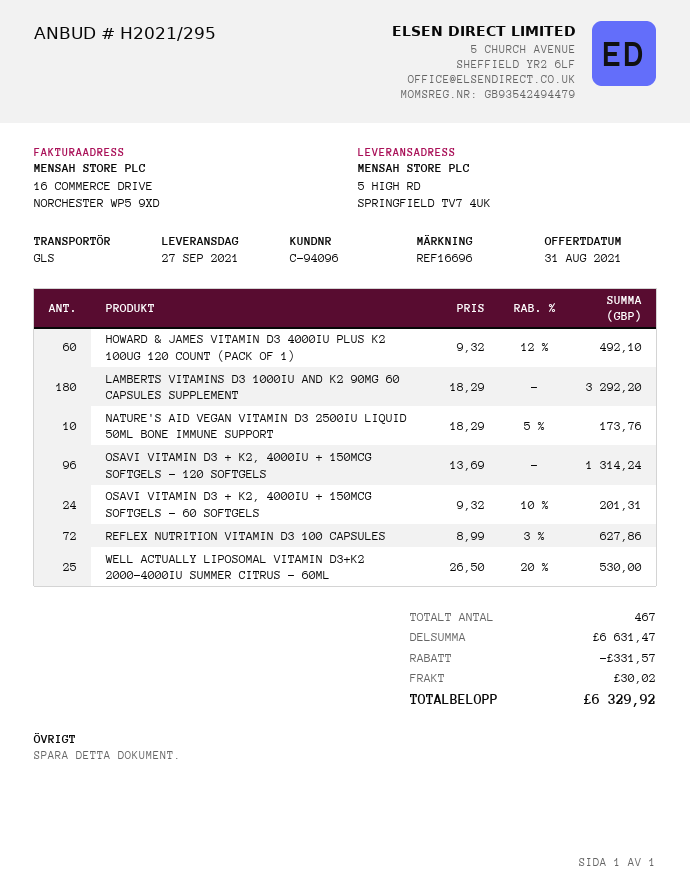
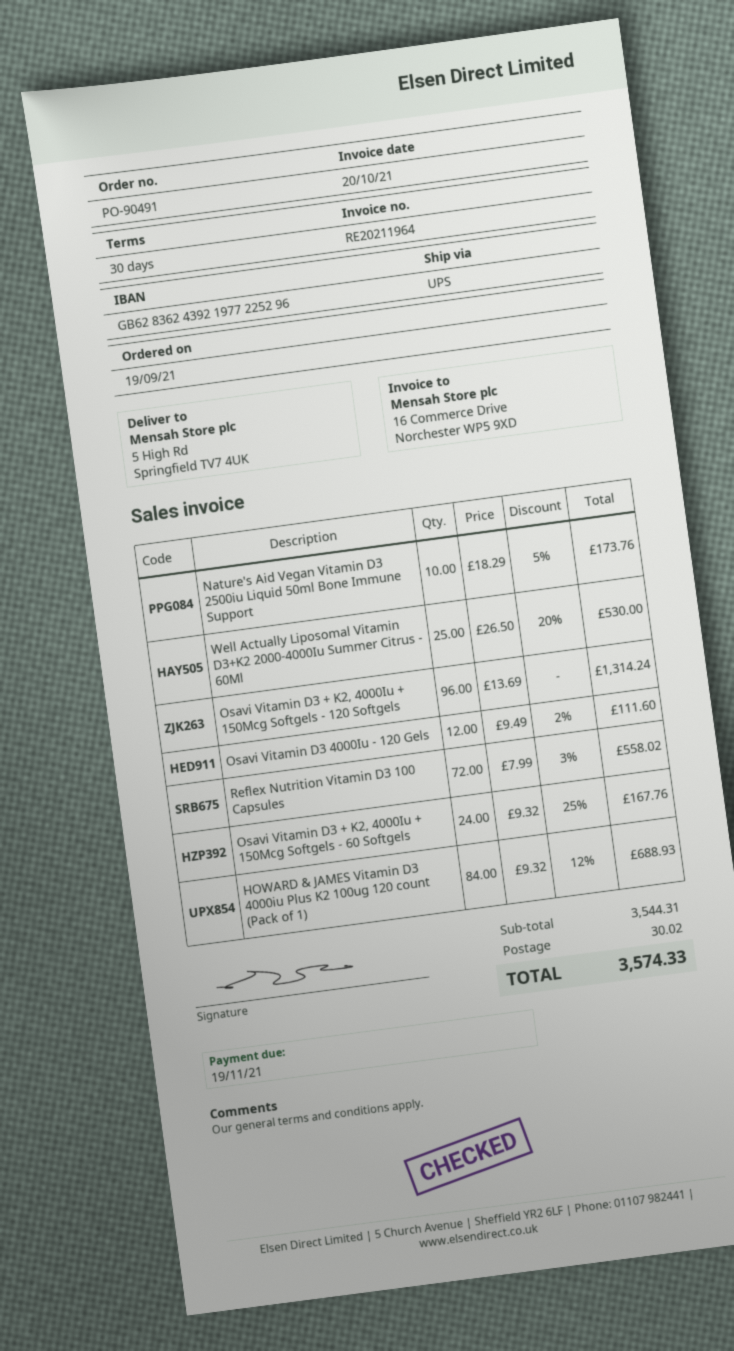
shipping method: GLS -> UPS
HOWARD & JAMES VITAMIN D3 4000IU PLUS K2 100UG 120 COUNT (PACK OF 1): 60 x 9.32 - 12% = 492.10 -> 84 x 9.32 - 12% = 688.93
LAMBERTS VITAMINS D3 1000IU AND K2 90ΜG 60 CAPSULES SUPPLEMENT: 180 x 18.29 = 3292.20 -> none
OSAVI VITAMIN D3 + K2, 4000IU + 150MCG SOFTGELS - 60 SOFTGELS: 24 x 9.32 - 10% = 201.31 -> 24 x 9.32 - 25% = 167.76
REFLEX NUTRITION VITAMIN D3 100 CAPSULES: 72 x 8.99 - 3% = 627.86 -> 72 x 7.99 - 3% = 558.02
Osavi Vitamin D3 4000Iu - 120 Gels: none -> 12 x 9.49 - 2% = 111.60
subtotal: 6631.47 -> 3544.31
discount: 331.57 -> none
total: 6329.92 -> 3574.33

